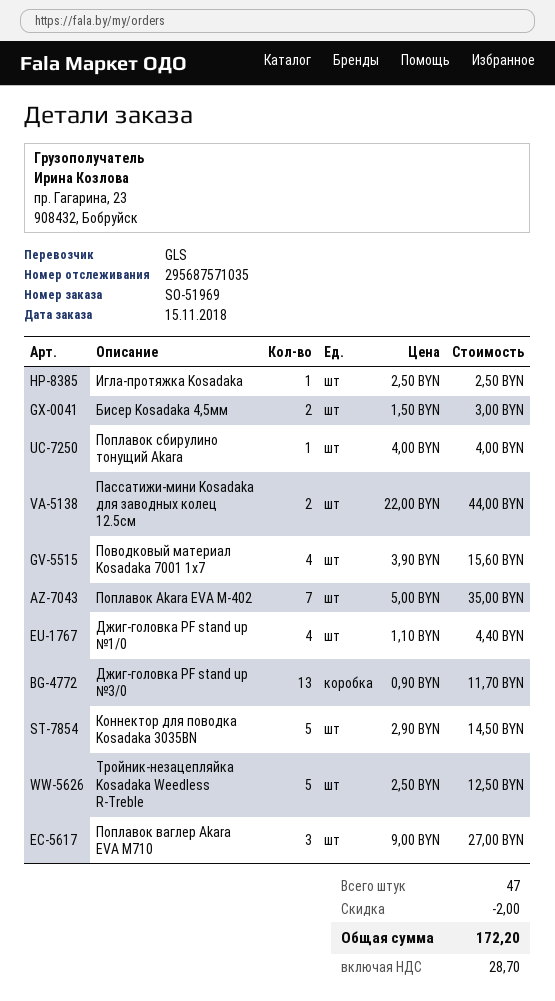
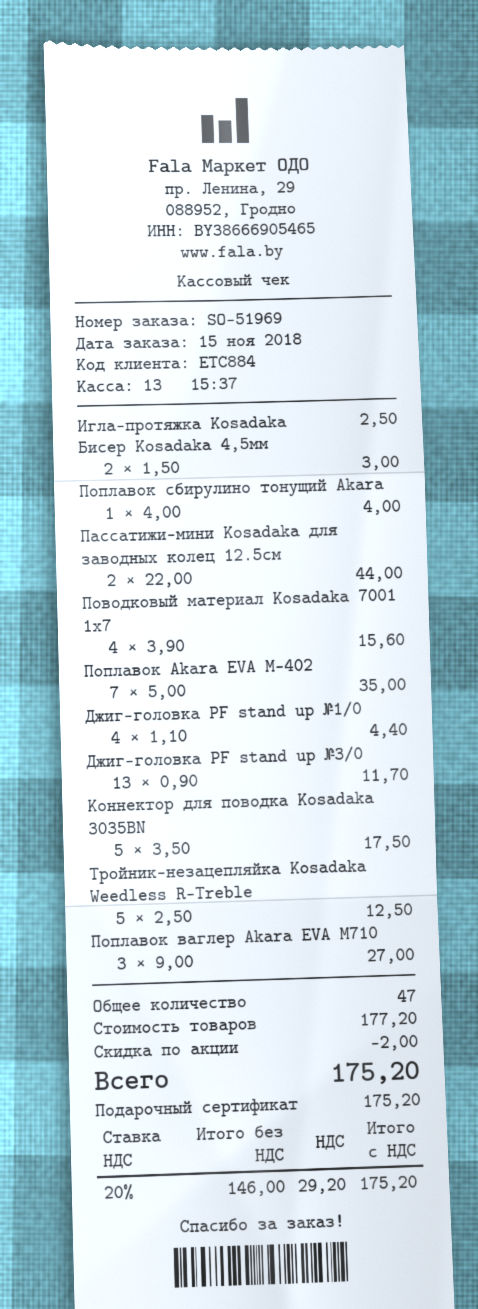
Коннектор для поводка Kosadaka 3035BN: 5 x 2.90 = 14.50 -> 5 x 3.50 = 17.50
tax: 28.70 -> 29.20
total: 172.20 -> 175.20

